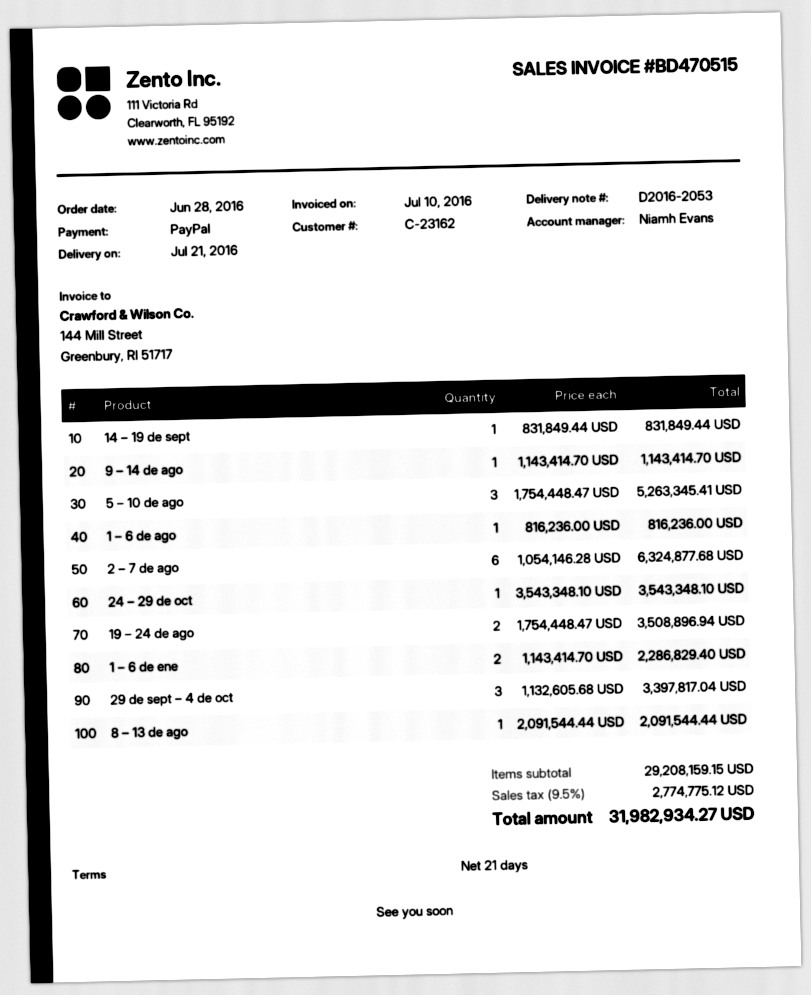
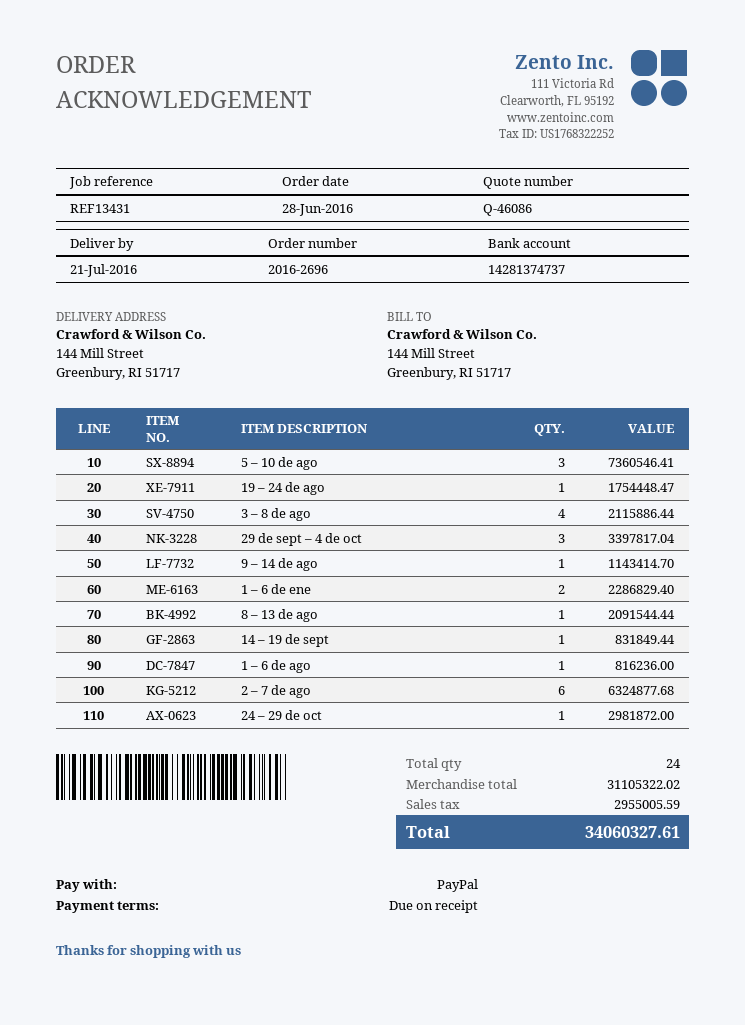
payment terms: 21 days -> on receipt
5 – 10 de ago: 3 for 5263345.41 -> 3 for 7360546.41
24 – 29 de oct: 1 for 3543348.10 -> 1 for 2981872.00
19 – 24 de ago: 2 for 3508896.94 -> 1 for 1754448.47
3 – 8 de ago: none -> 4 for 2115886.44
subtotal: 29208159.15 -> 31105322.02
tax: 2774775.12 -> 2955005.59
total: 31982934.27 -> 34060327.61

